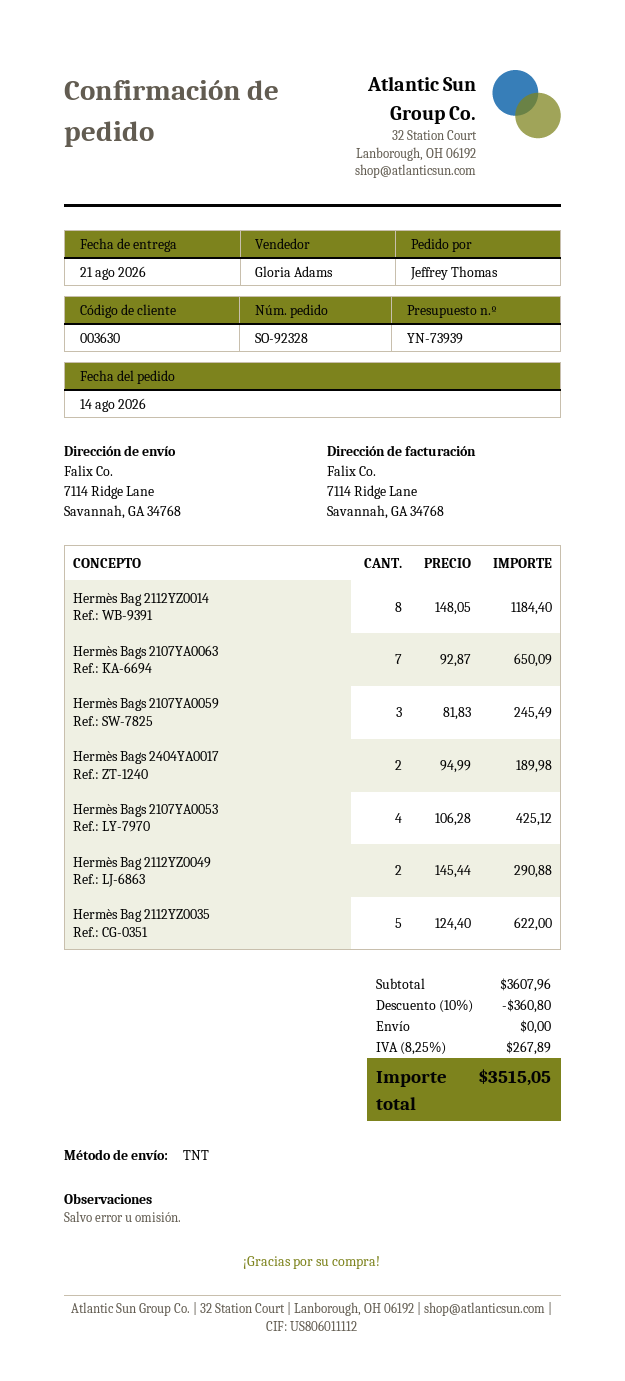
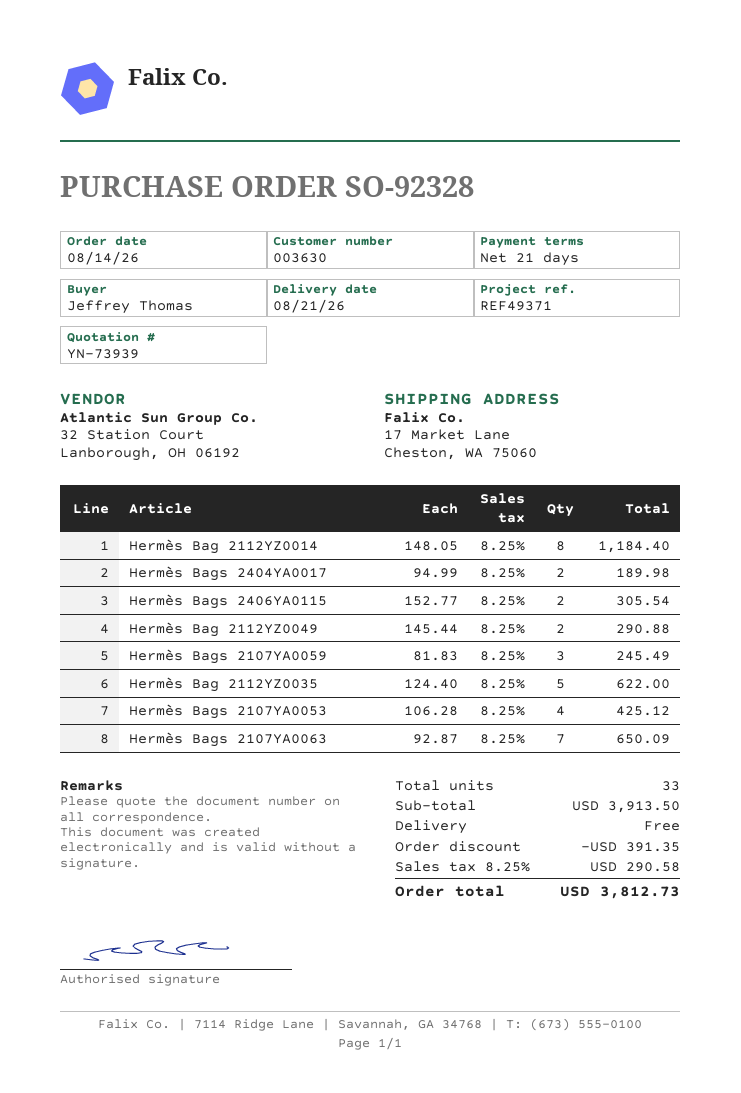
ship to: 7114 Ridge Lane, Savannah, GA 34768 -> 17 Market Lane, Cheston, WA 75060
Hermès Bags 2406YA0115: none -> 2 x 152.77 = 305.54
subtotal: 3607.96 -> 3913.50
discount: 360.80 -> 391.35
tax: 8.25% = 267.89 -> 8.25% = 290.58
total: 3515.05 -> 3812.73

